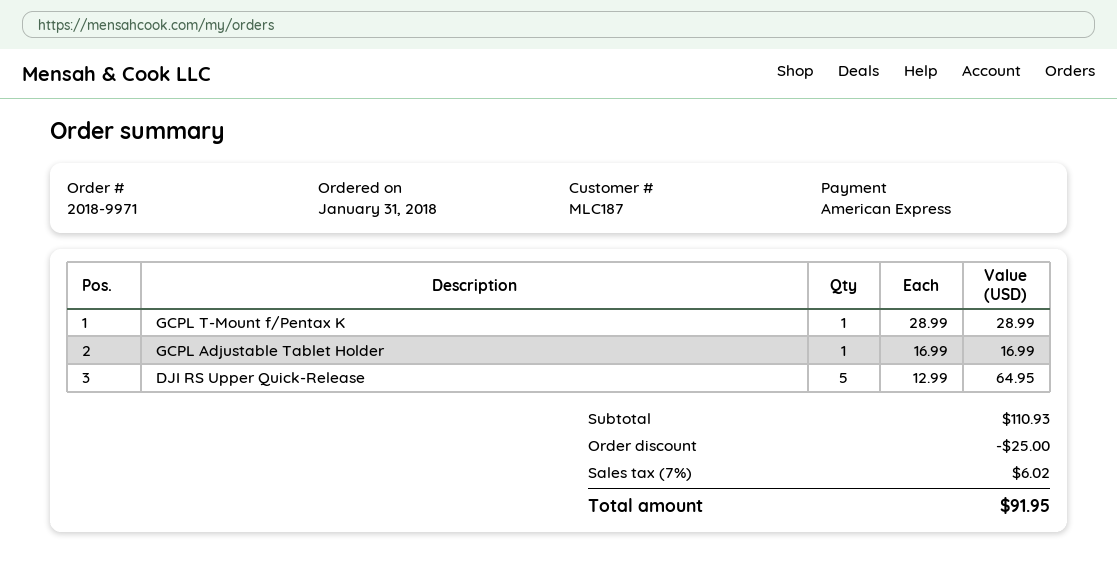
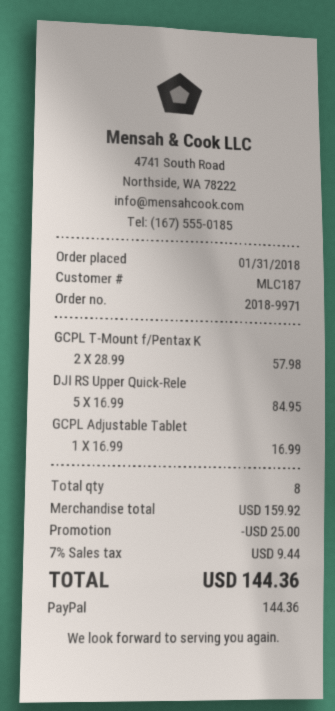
payment method: American Express -> PayPal
GCPL T-Mount f/Pentax K: 1 x 28.99 = 28.99 -> 2 x 28.99 = 57.98
DJI RS Upper Quick-Release: 5 x 12.99 = 64.95 -> 5 x 16.99 = 84.95
subtotal: 110.93 -> 159.92
tax: 7% = 6.02 -> 7% = 9.44
total: 91.95 -> 144.36

